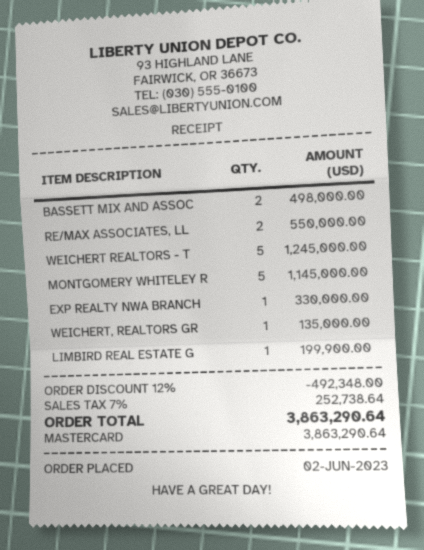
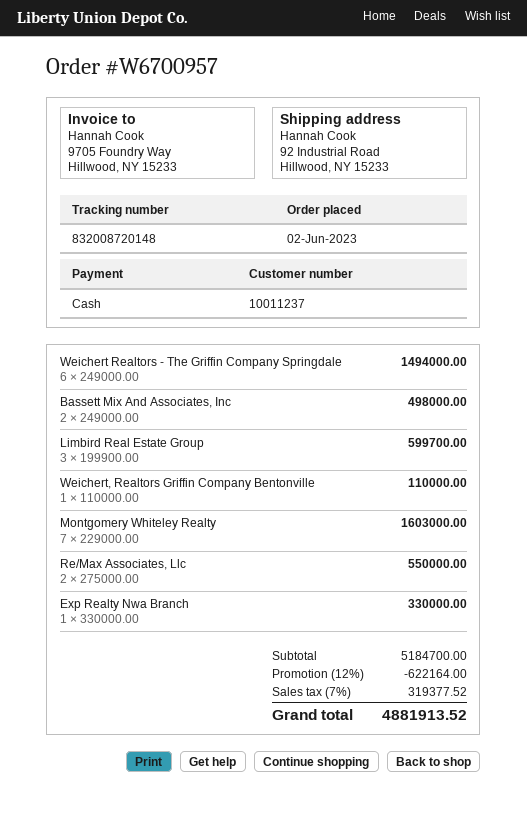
payment method: Mastercard -> cash
WEICHERT REALTORS - T: 5 for 1245000.00 -> 6 for 1494000.00
MONTGOMERY WHITELEY R: 5 for 1145000.00 -> 7 for 1603000.00
WEICHERT, REALTORS GR: 1 for 135000.00 -> 1 for 110000.00
LIMBIRD REAL ESTATE G: 1 for 199900.00 -> 3 for 599700.00
discount: 12% = 492348.00 -> 12% = 622164.00
tax: 7% = 252738.64 -> 7% = 319377.52
total: 3863290.64 -> 4881913.52

